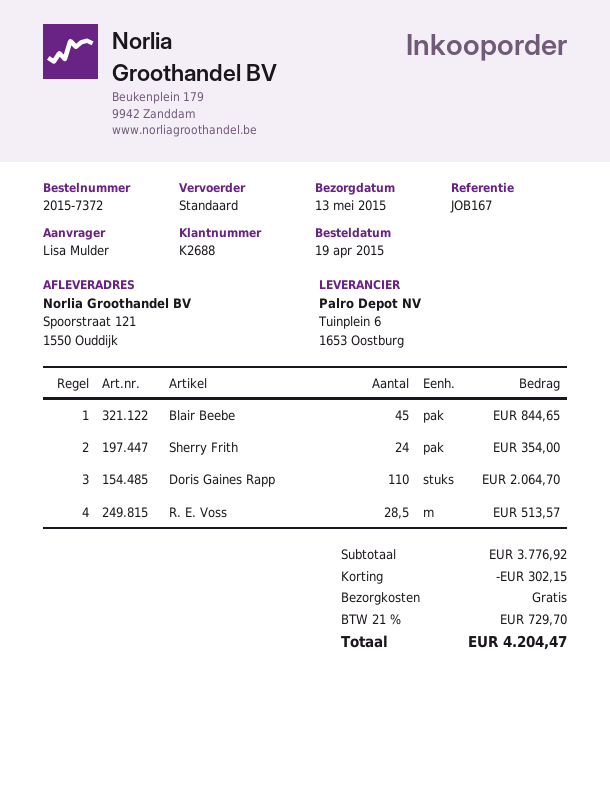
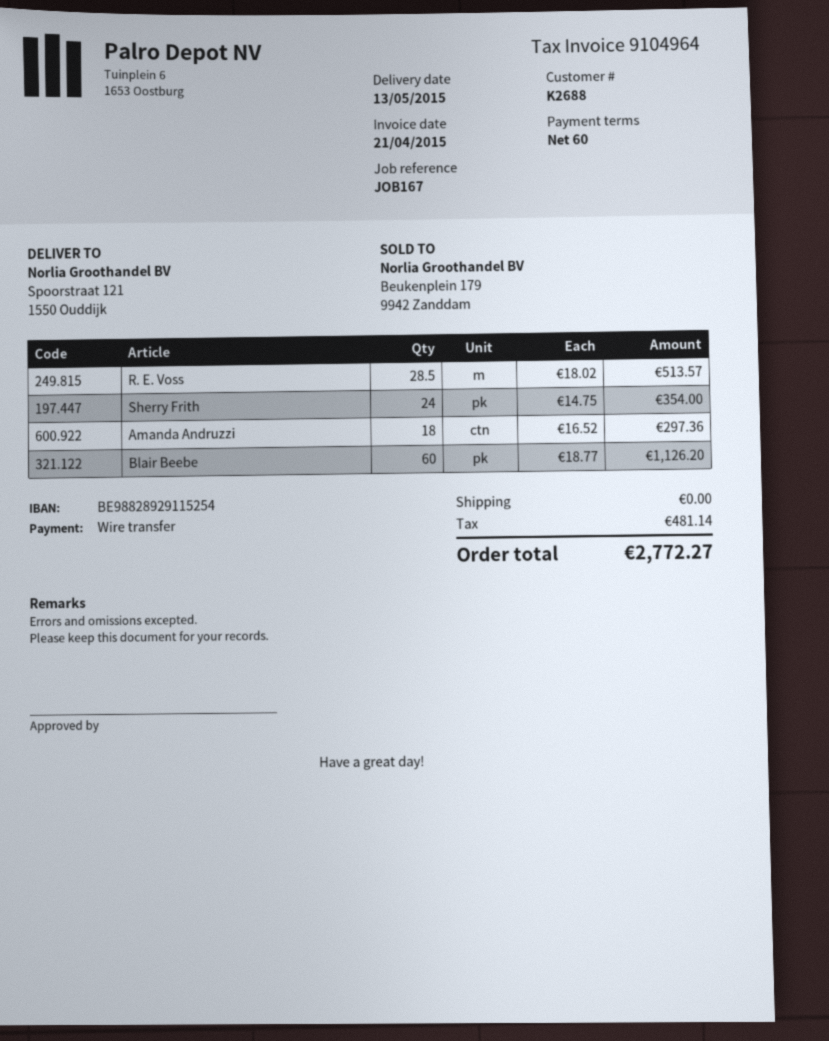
Blair Beebe: 45 for 844.65 -> 60 for 1126.20
Doris Gaines Rapp: 110 for 2064.70 -> none
Amanda Andruzzi: none -> 18 for 297.36
discount: 302.15 -> none
tax: 729.70 -> 481.14
total: 4204.47 -> 2772.27

